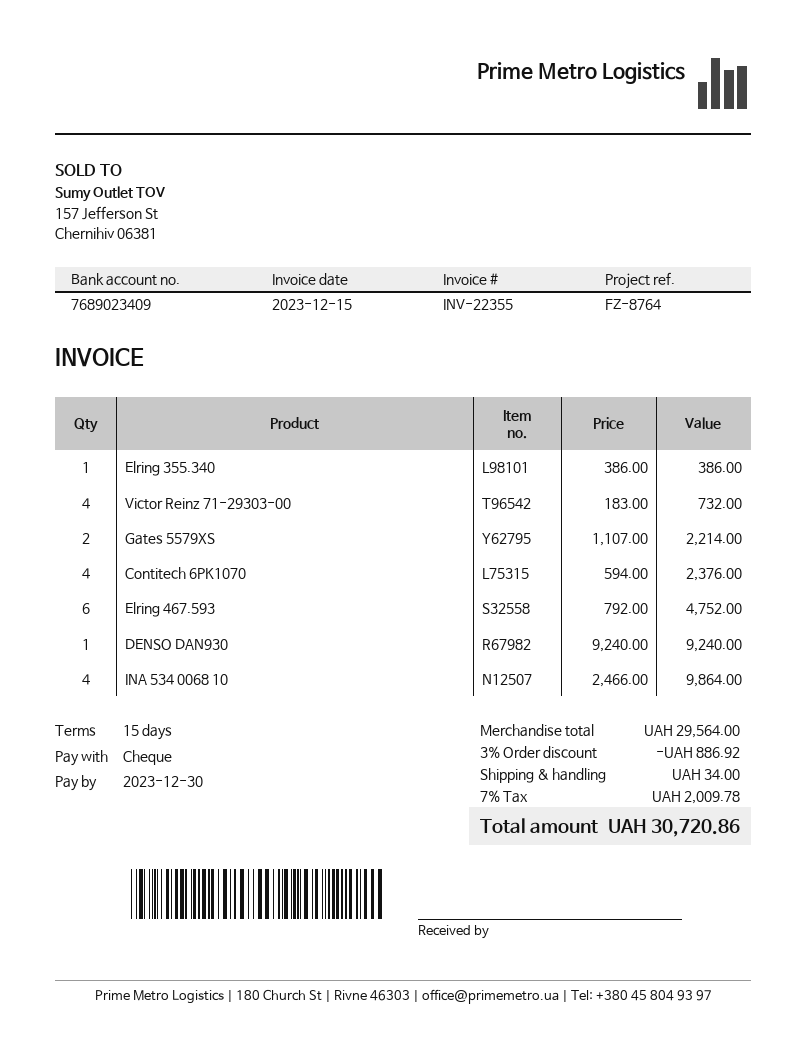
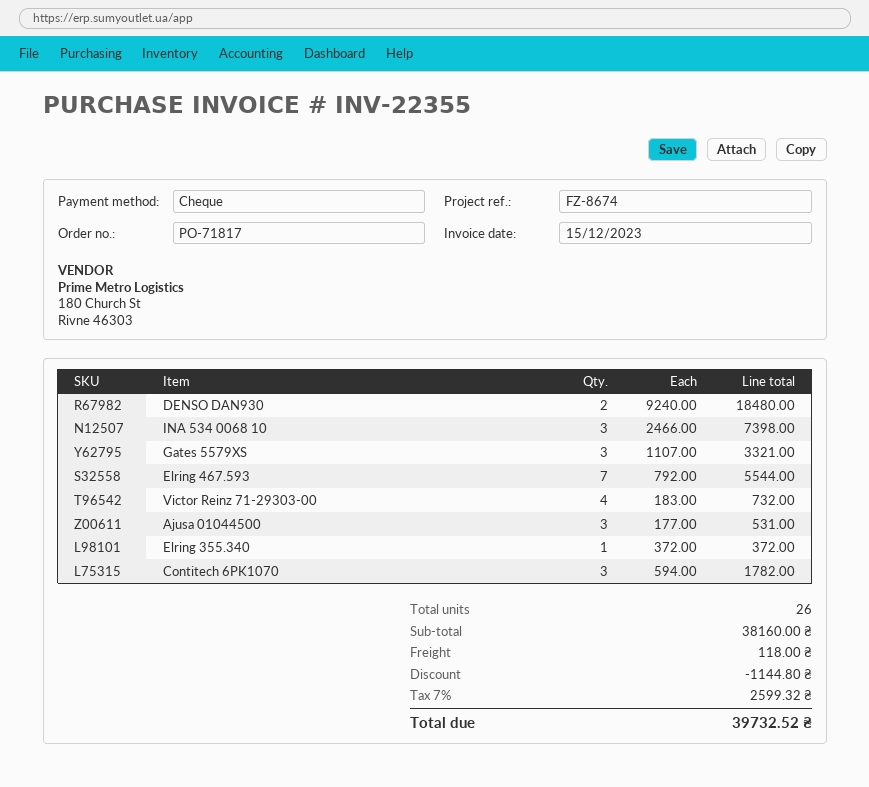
reference: FZ-8764 -> FZ-8674
Elring 355.340: 1 x 386.00 = 386.00 -> 1 x 372.00 = 372.00
Gates 5579XS: 2 x 1107.00 = 2214.00 -> 3 x 1107.00 = 3321.00
Contitech 6PK1070: 4 x 594.00 = 2376.00 -> 3 x 594.00 = 1782.00
Elring 467.593: 6 x 792.00 = 4752.00 -> 7 x 792.00 = 5544.00
DENSO DAN930: 1 x 9240.00 = 9240.00 -> 2 x 9240.00 = 18480.00
INA 534 0068 10: 4 x 2466.00 = 9864.00 -> 3 x 2466.00 = 7398.00
Ajusa 01044500: none -> 3 x 177.00 = 531.00
subtotal: 29564.00 -> 38160.00
discount: 886.92 -> 1144.80
shipping: 34.00 -> 118.00
tax: 7% = 2009.78 -> 7% = 2599.32
total: 30720.86 -> 39732.52

